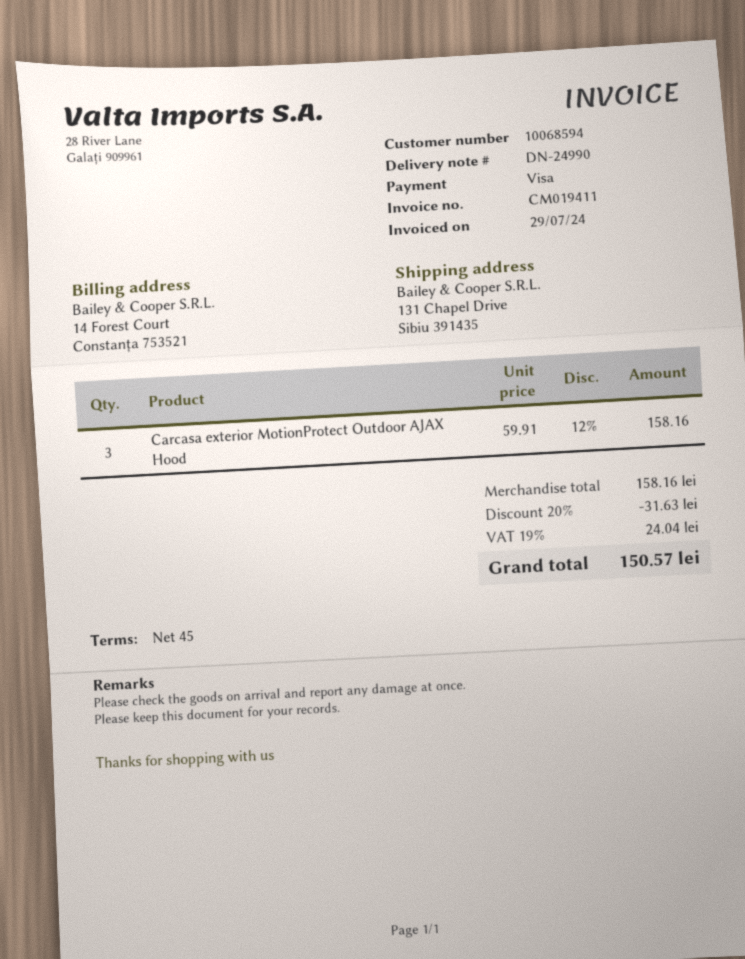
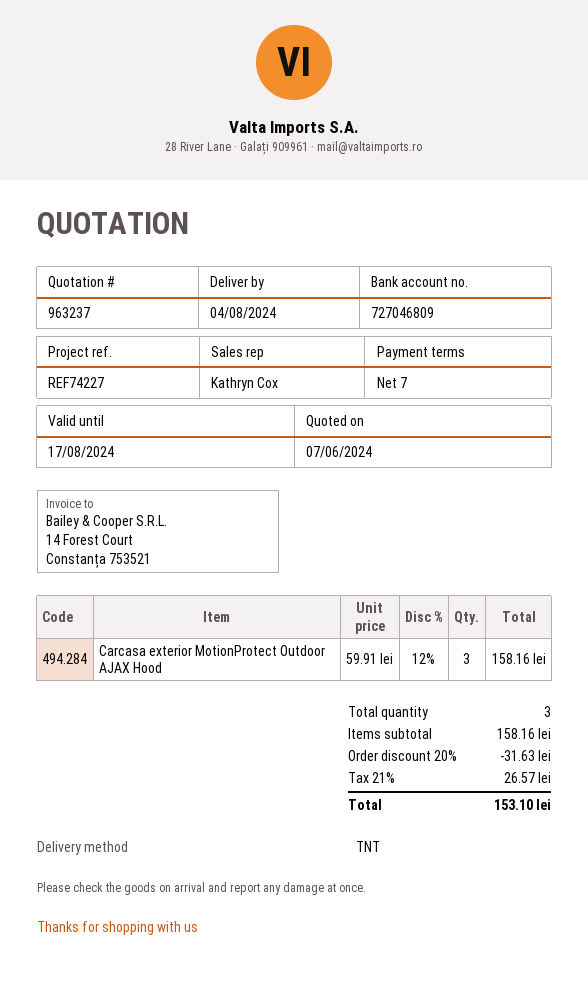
payment terms: 45 days -> 7 days
tax: 19% = 24.04 -> 21% = 26.57
total: 150.57 -> 153.10

